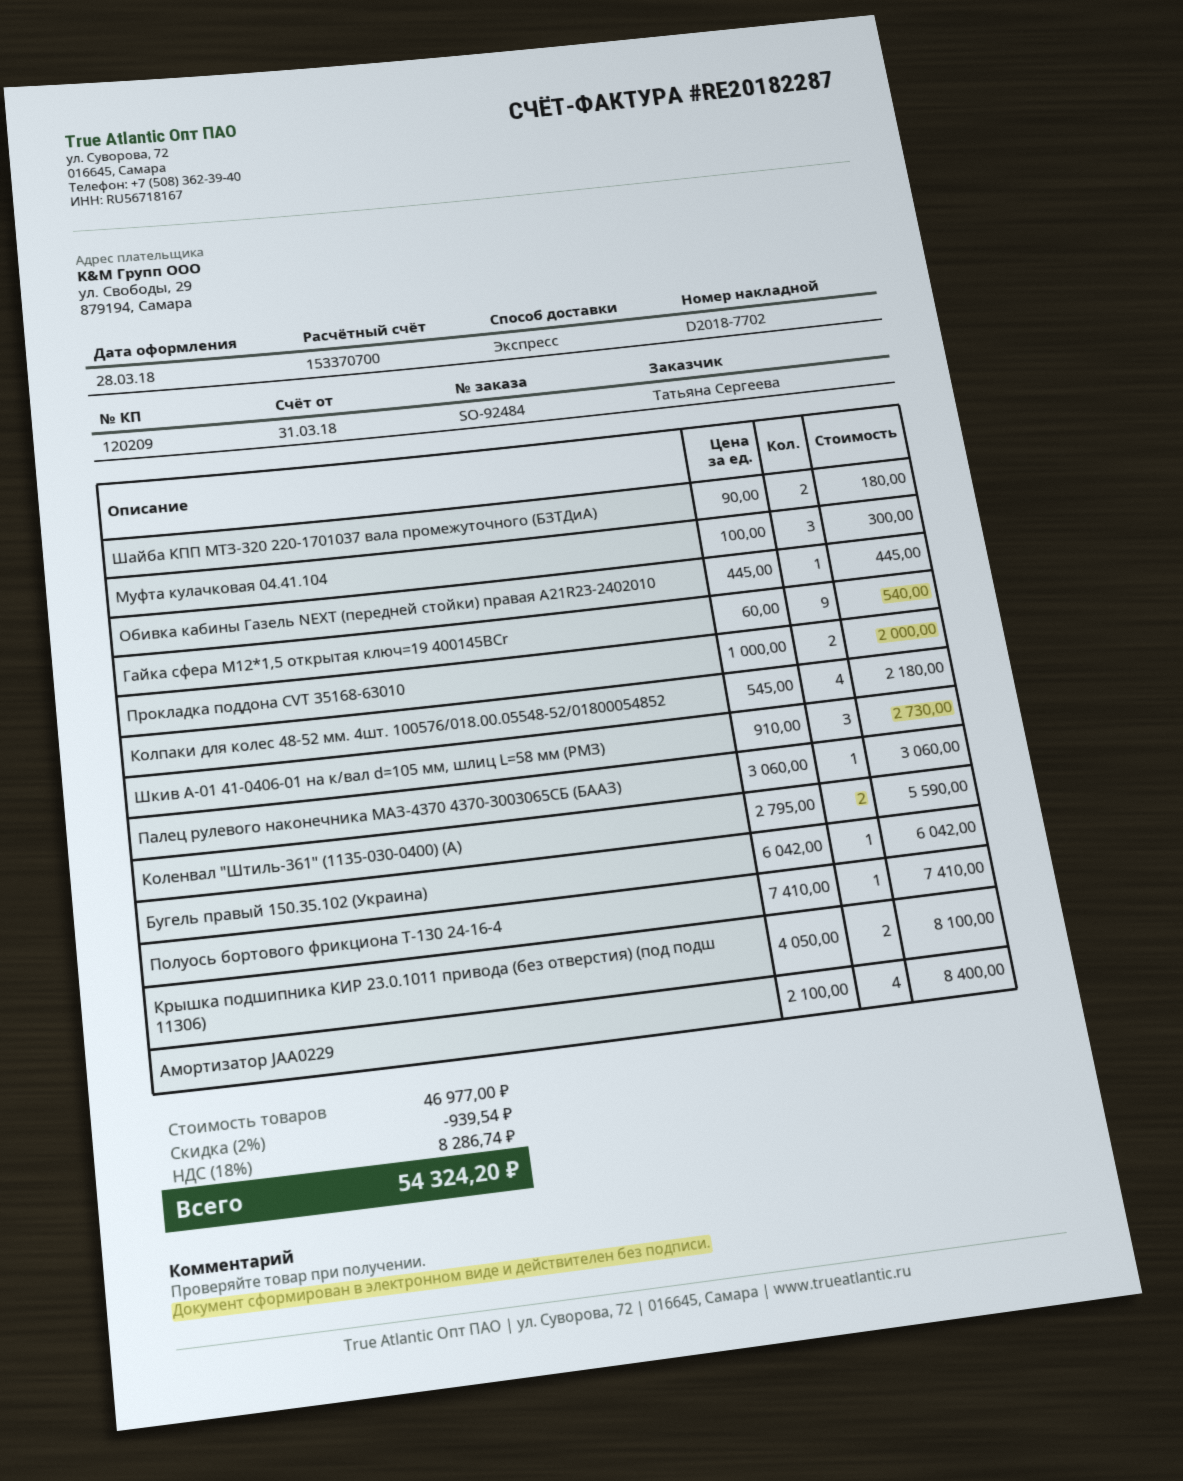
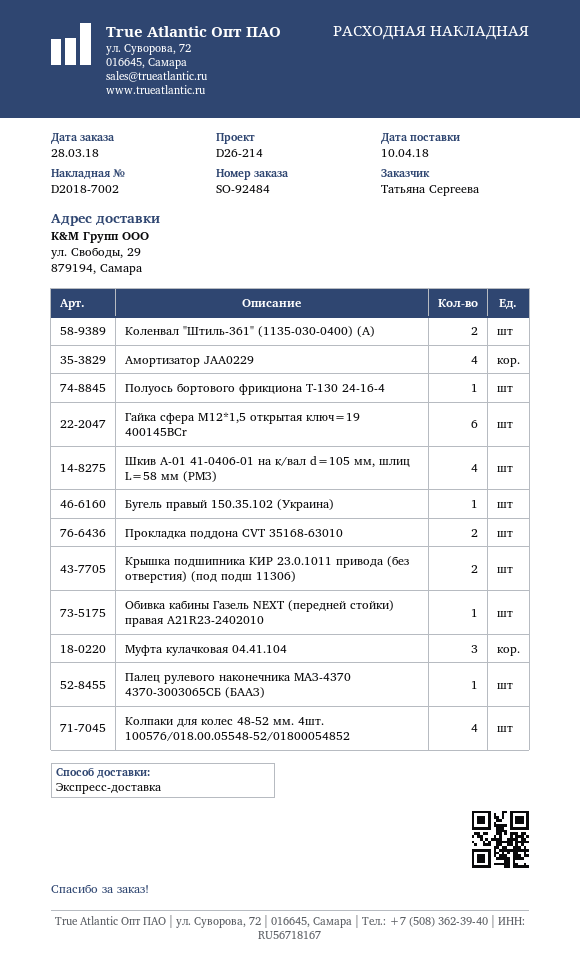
delivery note number: D2018-7702 -> D2018-7002
Шайба КПП МТЗ-320 220-1701037 вала промежуточного (БЗТДиА): 2 -> none
Гайка сфера M12*1,5 открытая ключ=19 400145BCr: 9 -> 6
Шкив А-01 41-0406-01 на к/вал d=105 мм, шлиц L=58 мм (РМЗ): 3 -> 4

